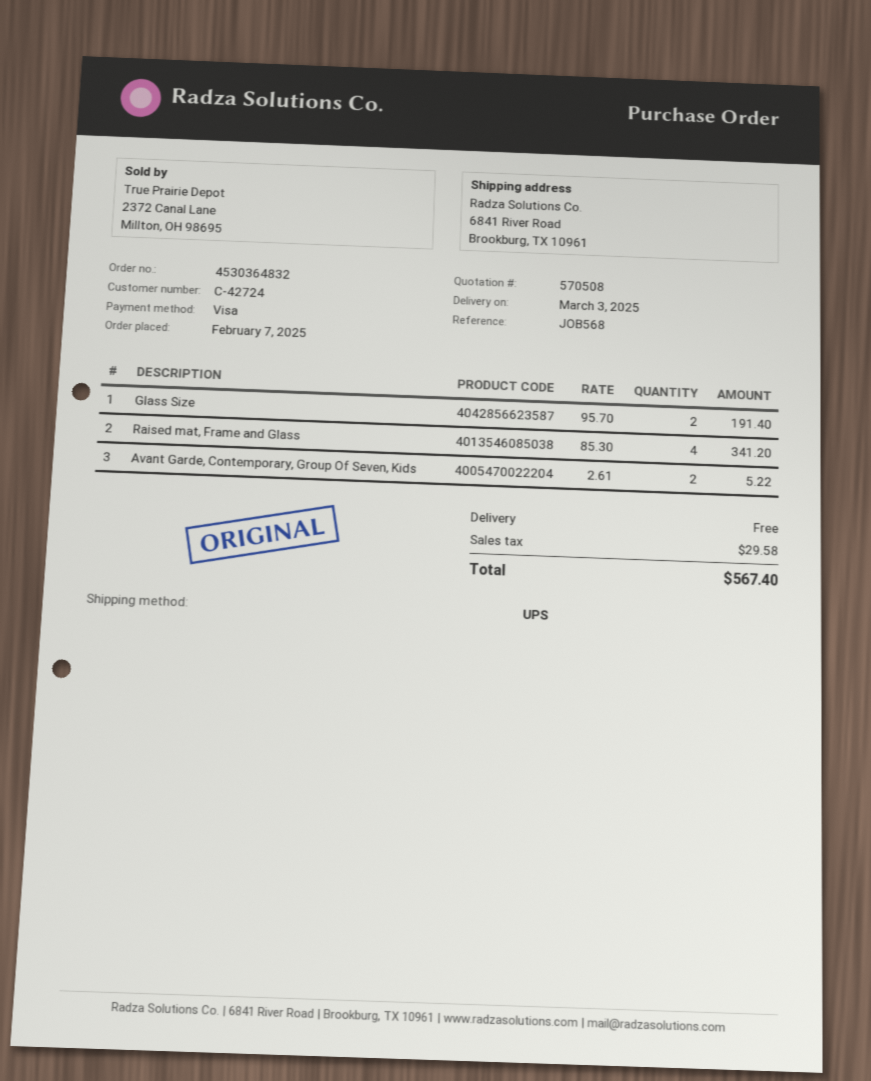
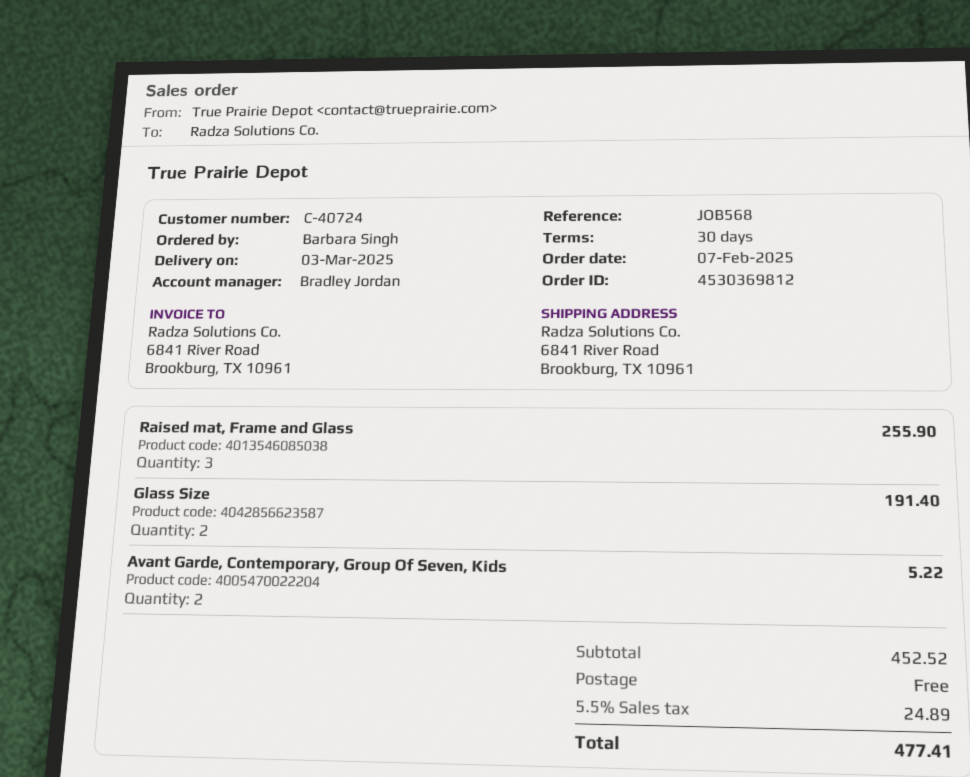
order number: 4530364832 -> 4530369812
customer number: C-42724 -> C-40724
Raised mat, Frame and Glass: 4 for 341.20 -> 3 for 255.90
tax: 29.58 -> 24.89
total: 567.40 -> 477.41

